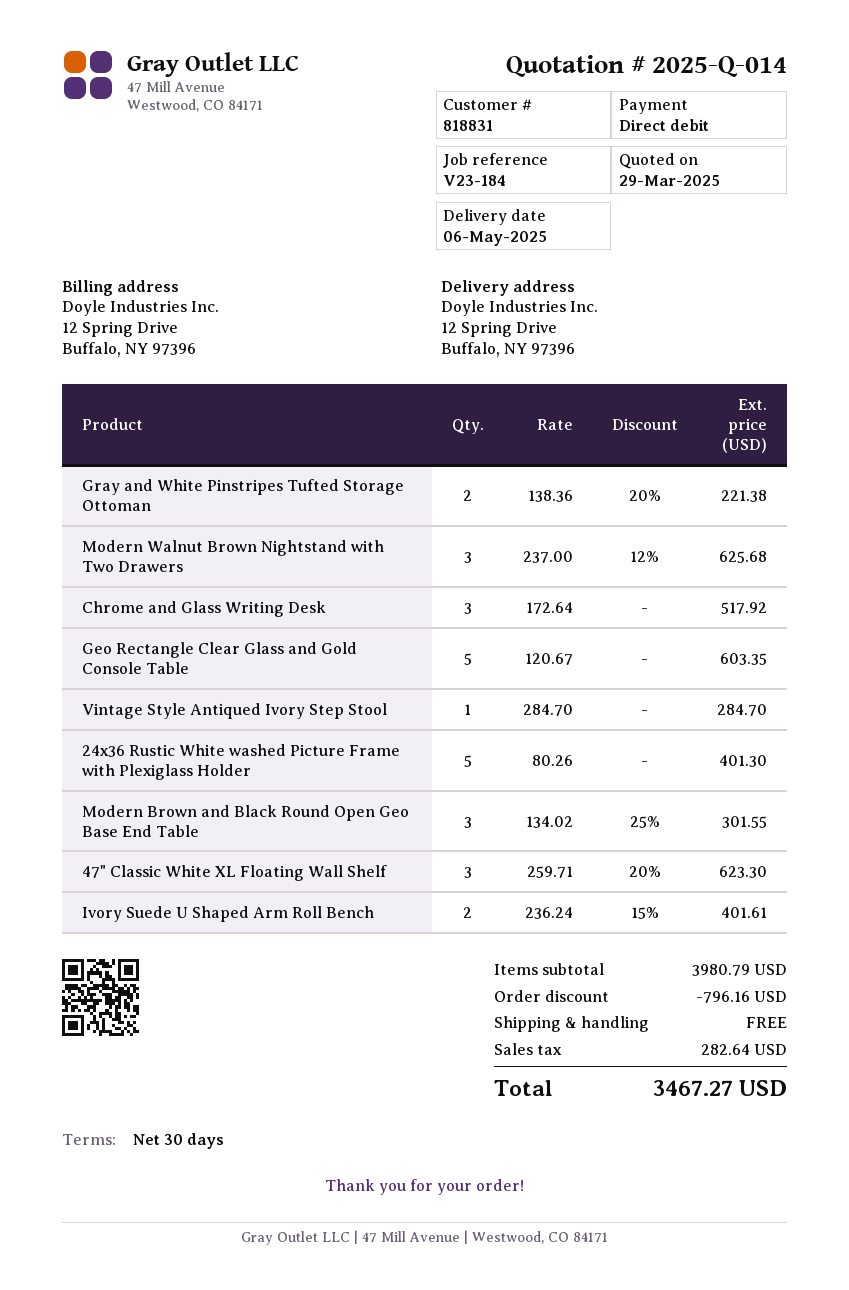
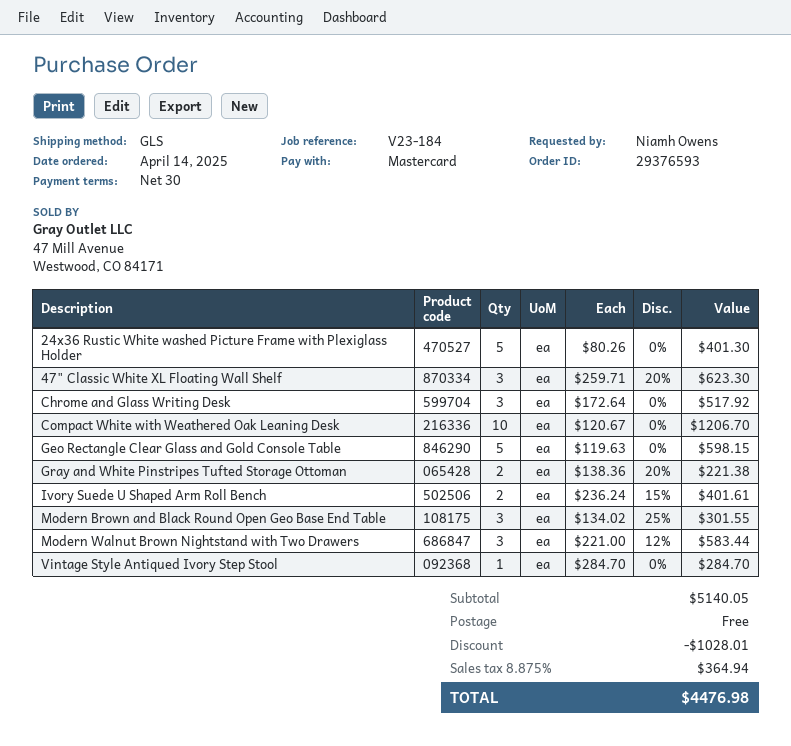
payment method: direct debit -> Mastercard
Modern Walnut Brown Nightstand with Two Drawers: 3 x 237.00 - 12% = 625.68 -> 3 x 221.00 - 12% = 583.44
Geo Rectangle Clear Glass and Gold Console Table: 5 x 120.67 = 603.35 -> 5 x 119.63 = 598.15
Compact White with Weathered Oak Leaning Desk: none -> 10 x 120.67 = 1206.70
subtotal: 3980.79 -> 5140.05
discount: 796.16 -> 1028.01
tax: 282.64 -> 364.94
total: 3467.27 -> 4476.98

